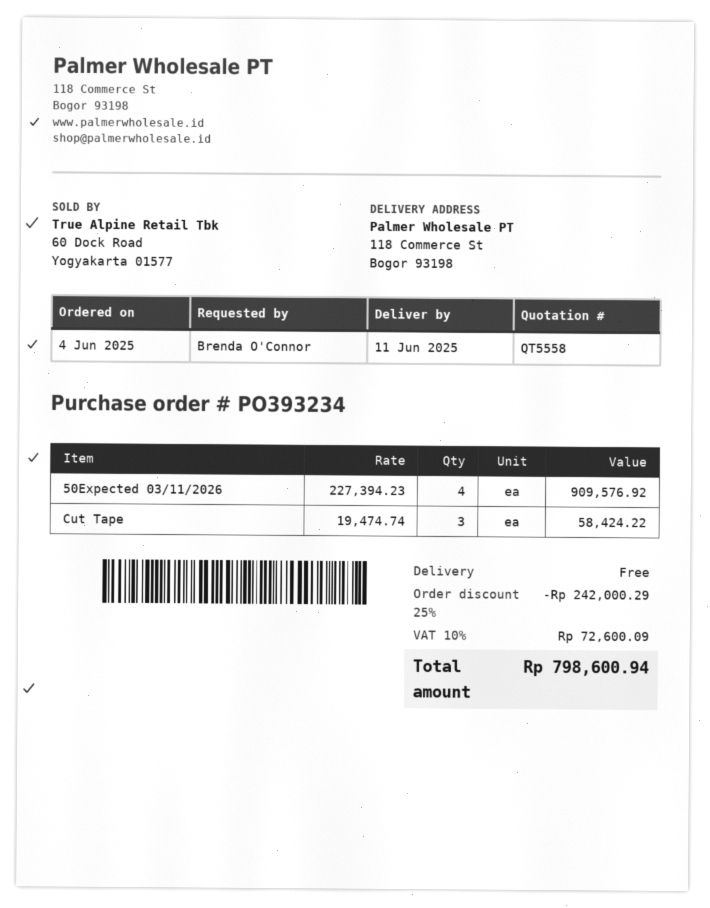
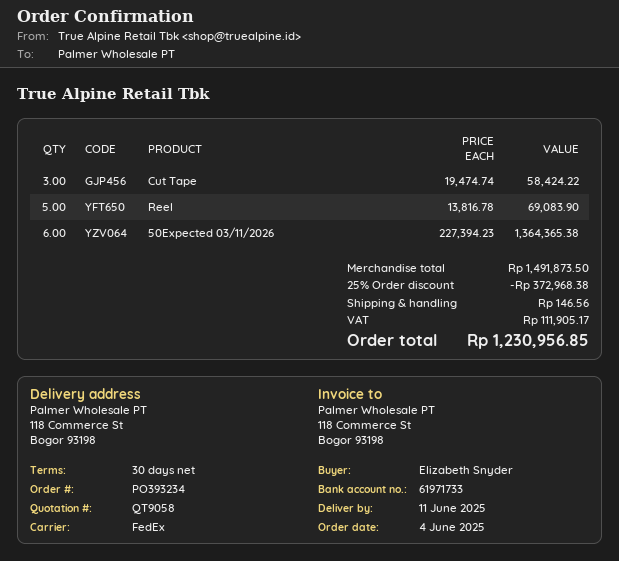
quote number: QT5558 -> QT9058
ordered by: Brenda O'Connor -> Elizabeth Snyder
50Expected 03/11/2026: 4 x 227394.23 = 909576.92 -> 6 x 227394.23 = 1364365.38
Reel: none -> 5 x 13816.78 = 69083.90
discount: 25% = 242000.29 -> 25% = 372968.38
shipping: 0.00 -> 146.56
tax: 72600.09 -> 111905.17
total: 798600.94 -> 1230956.85

